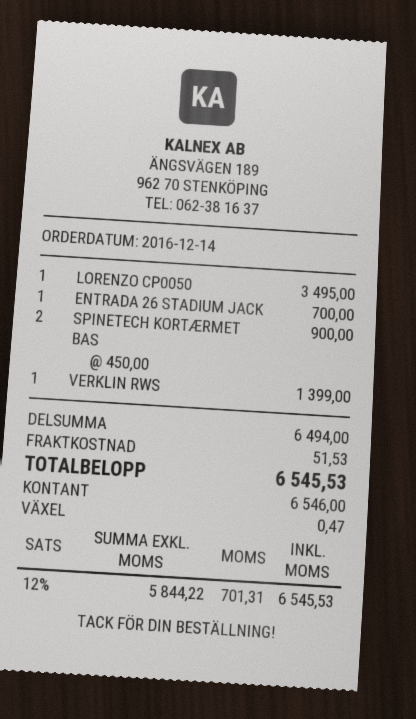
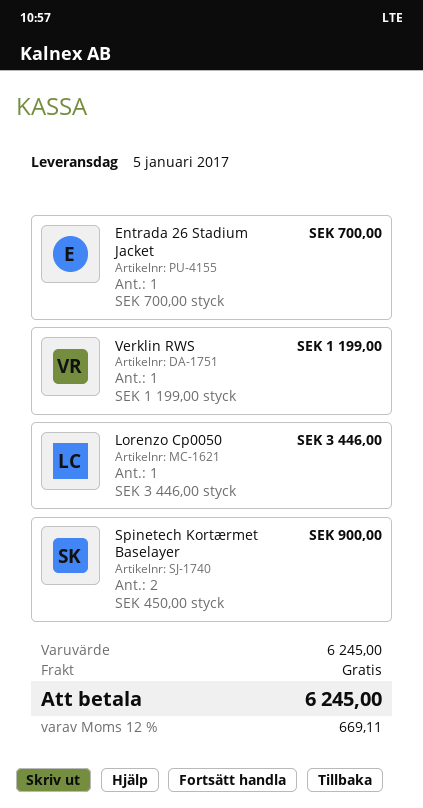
LORENZO CP0050: 1 x 3495.00 = 3495.00 -> 1 x 3446.00 = 3446.00
VERKLIN RWS: 1 x 1399.00 = 1399.00 -> 1 x 1199.00 = 1199.00
subtotal: 6494.00 -> 6245.00
shipping: 51.53 -> 0.00
tax: 12% = 701.31 -> 12% = 669.11
total: 6545.53 -> 6245.00

